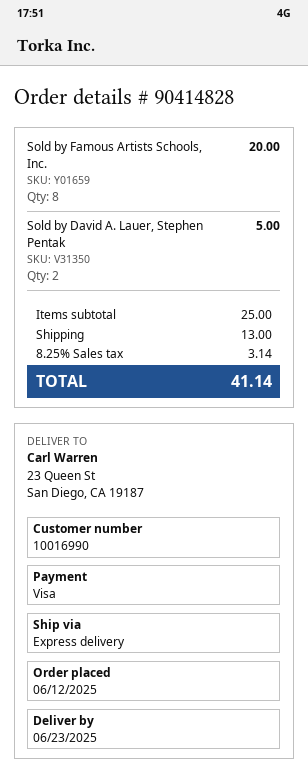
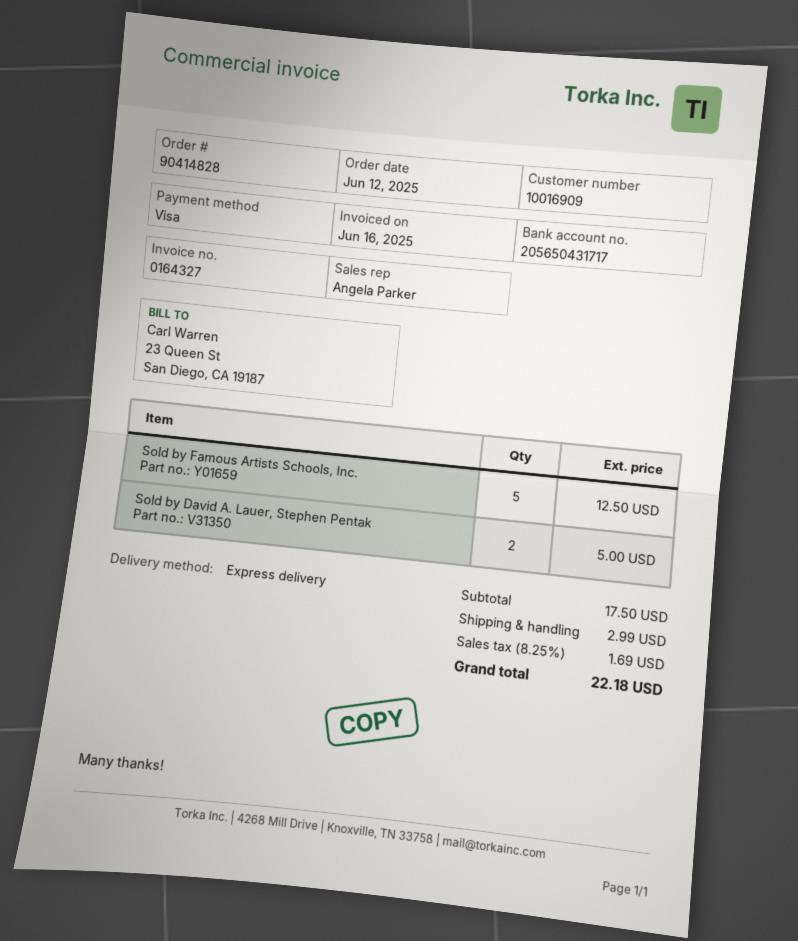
customer number: 10016990 -> 10016909
Sold by Famous Artists Schools, Inc.: 8 for 20.00 -> 5 for 12.50
subtotal: 25.00 -> 17.50
shipping: 13.00 -> 2.99
tax: 8.25% = 3.14 -> 8.25% = 1.69
total: 41.14 -> 22.18

